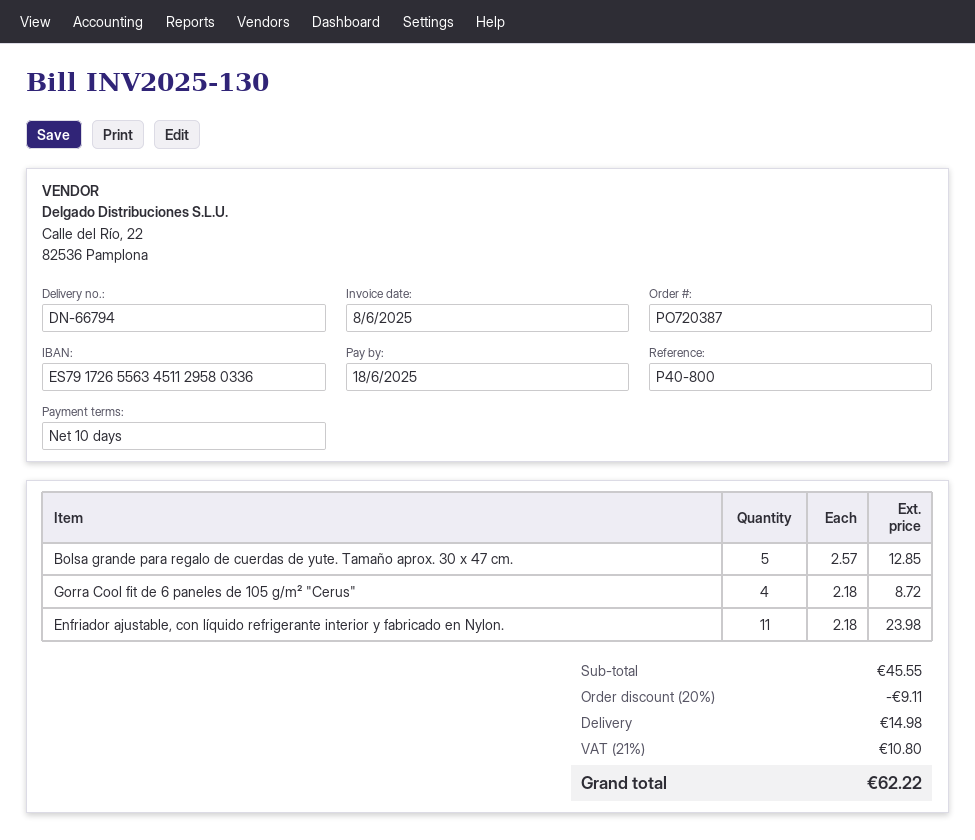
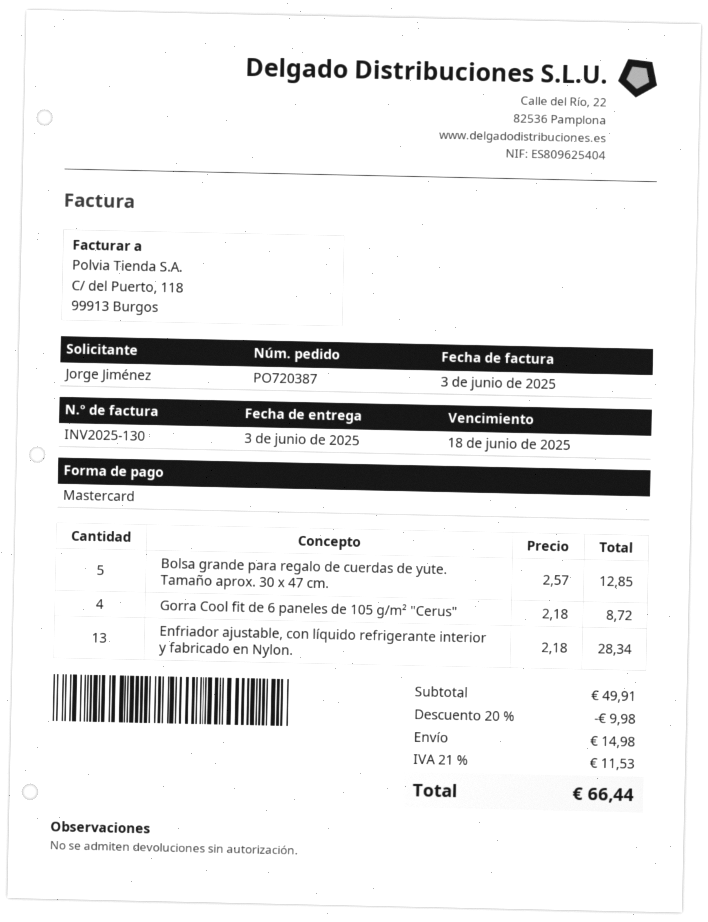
invoice date: 2025-06-08 -> 2025-06-03
Enfriador ajustable, con líquido refrigerante interior y fabricado en Nylon.: 11 x 2.18 = 23.98 -> 13 x 2.18 = 28.34
subtotal: 45.55 -> 49.91
discount: 20% = 9.11 -> 20% = 9.98
tax: 21% = 10.80 -> 21% = 11.53
total: 62.22 -> 66.44

